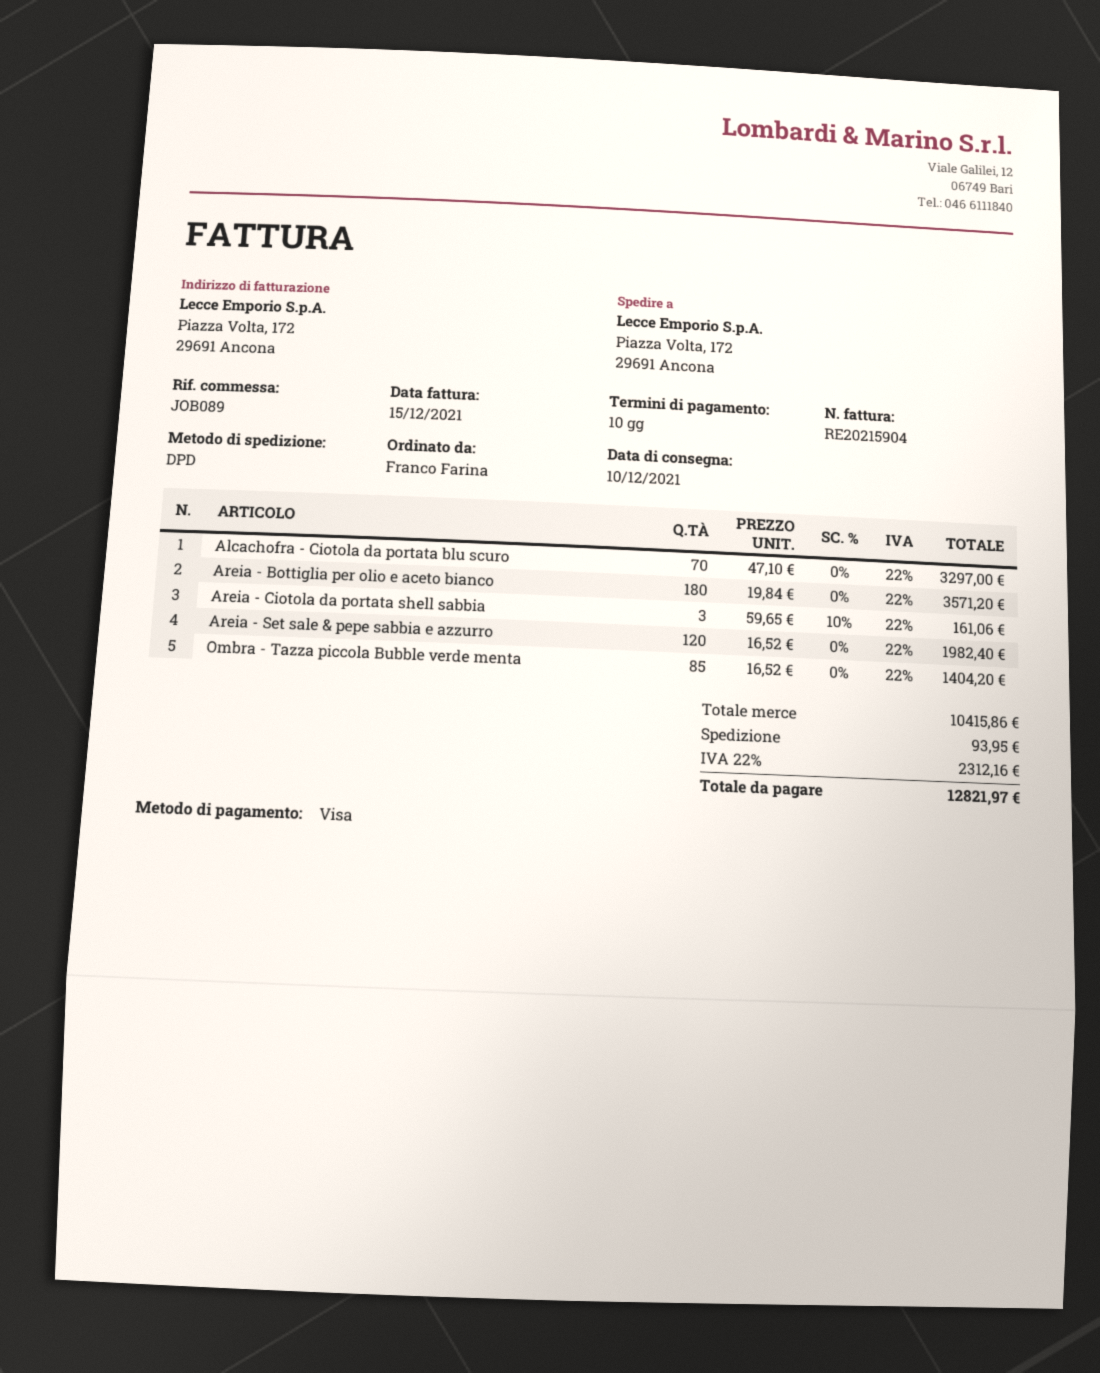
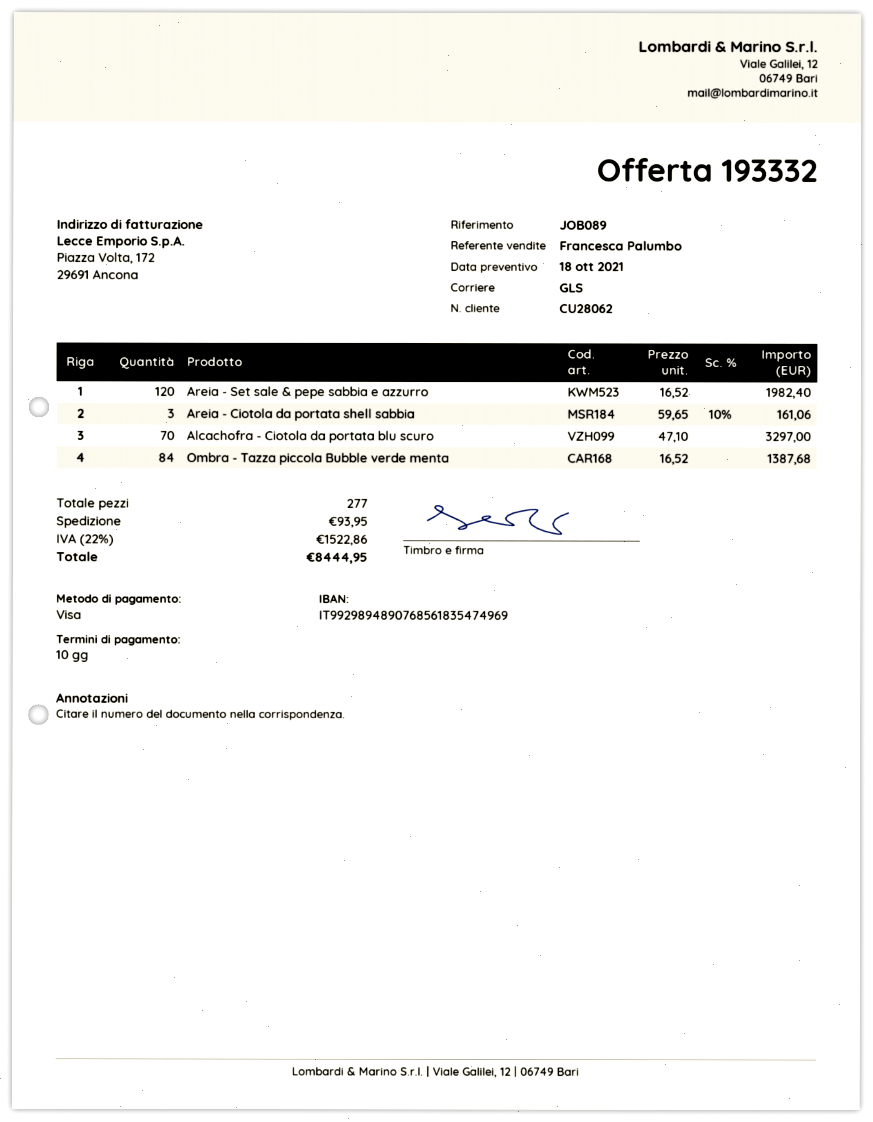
shipping method: DPD -> GLS
Areia - Bottiglia per olio e aceto bianco: 180 x 19.84 = 3571.20 -> none
Ombra - Tazza piccola Bubble verde menta: 85 x 16.52 = 1404.20 -> 84 x 16.52 = 1387.68
tax: 22% = 2312.16 -> 22% = 1522.86
total: 12821.97 -> 8444.95

